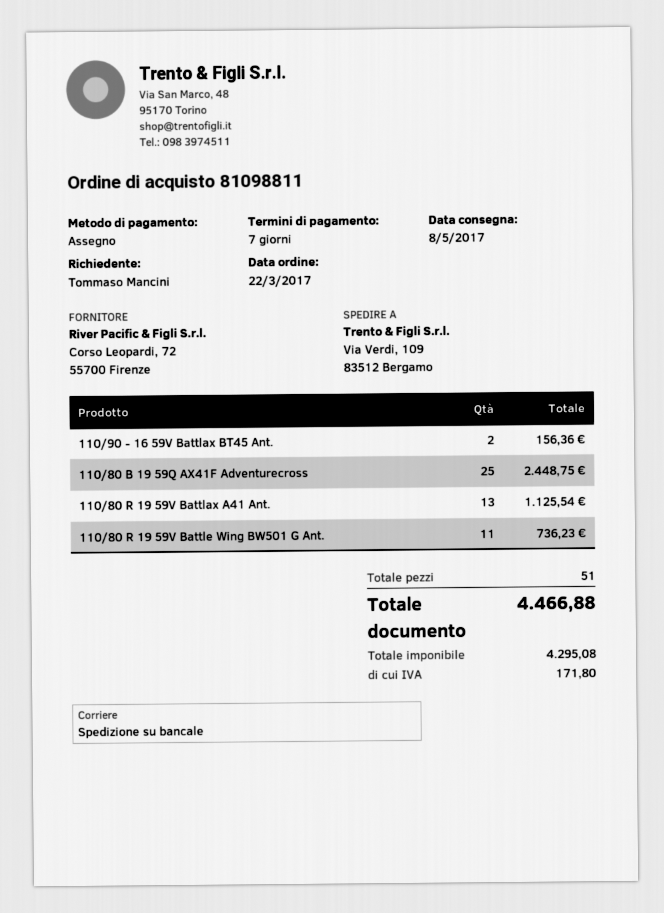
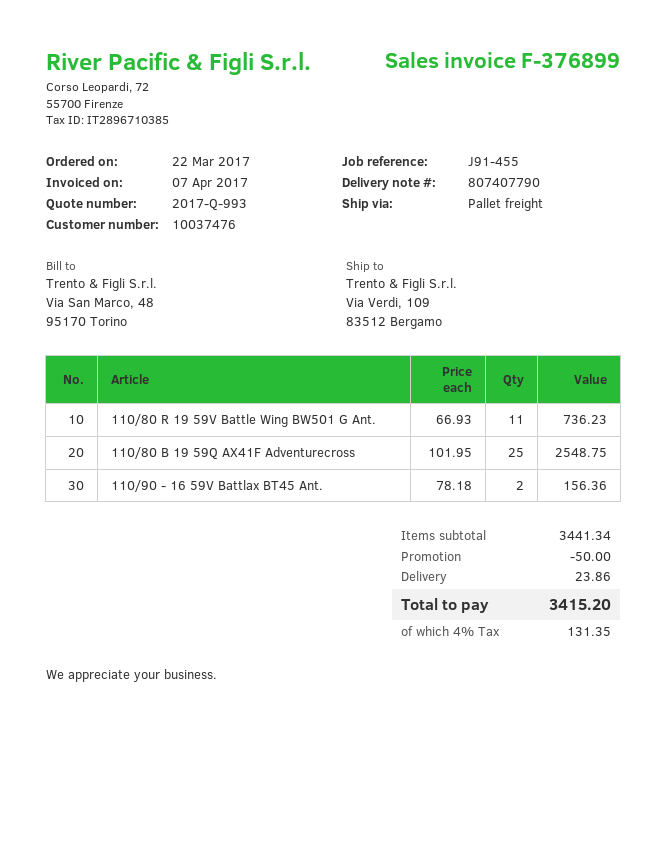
110/80 B 19 59Q AX41F Adventurecross: 25 for 2448.75 -> 25 for 2548.75
110/80 R 19 59V Battlax A41 Ant.: 13 for 1125.54 -> none
discount: none -> 50.00
shipping: none -> 23.86
tax: 171.80 -> 131.35
total: 4466.88 -> 3415.20

